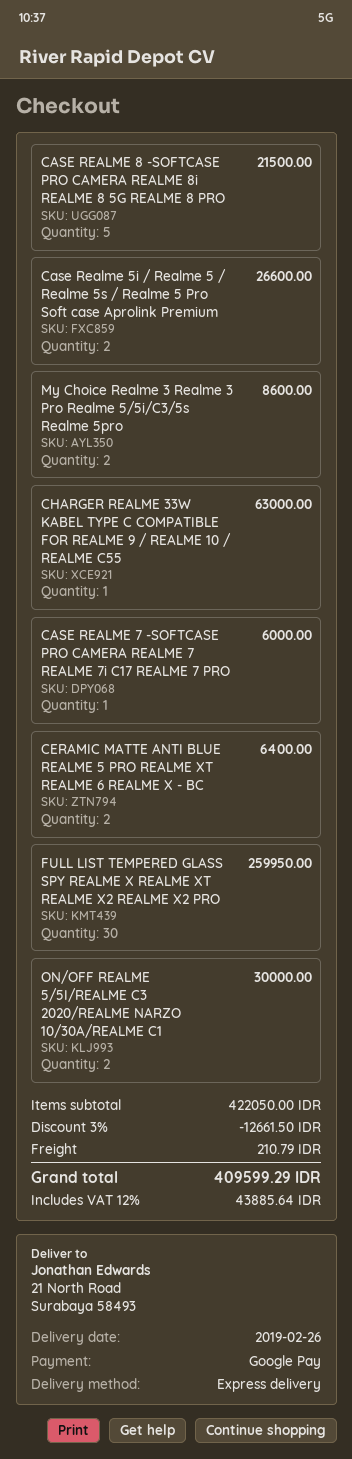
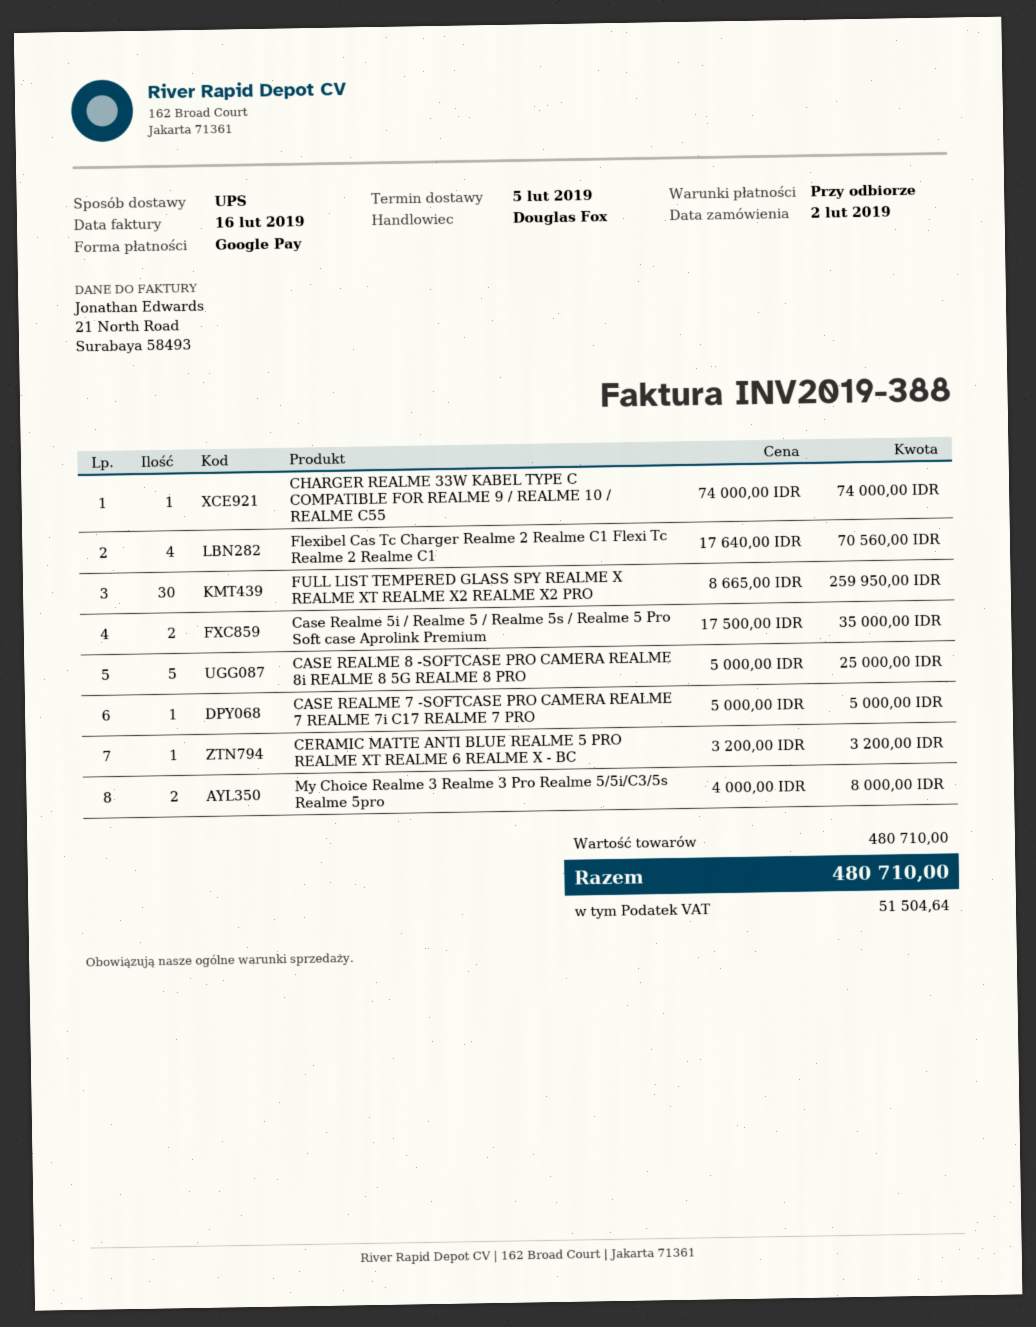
delivery date: 2019-02-26 -> 2019-02-05
shipping method: express -> UPS
CASE REALME 8 -SOFTCASE PRO CAMERA REALME 8i REALME 8 5G REALME 8 PRO: 5 for 21500.00 -> 5 for 25000.00
Case Realme 5i / Realme 5 / Realme 5s / Realme 5 Pro Soft case Aprolink Premium: 2 for 26600.00 -> 2 for 35000.00
My Choice Realme 3 Realme 3 Pro Realme 5/5i/C3/5s Realme 5pro: 2 for 8600.00 -> 2 for 8000.00
CHARGER REALME 33W KABEL TYPE C COMPATIBLE FOR REALME 9 / REALME 10 / REALME C55: 1 for 63000.00 -> 1 for 74000.00
CASE REALME 7 -SOFTCASE PRO CAMERA REALME 7 REALME 7i C17 REALME 7 PRO: 1 for 6000.00 -> 1 for 5000.00
CERAMIC MATTE ANTI BLUE REALME 5 PRO REALME XT REALME 6 REALME X - BC: 2 for 6400.00 -> 1 for 3200.00
ON/OFF REALME 5/5I/REALME C3 2020/REALME NARZO 10/30A/REALME C1: 2 for 30000.00 -> none
Flexibel Cas Tc Charger Realme 2 Realme C1 Flexi Tc Realme 2 Realme C1: none -> 4 for 70560.00
subtotal: 422050.00 -> 480710.00
discount: 3% = 12661.50 -> none
shipping: 210.79 -> none
tax: 43885.64 -> 51504.64
total: 409599.29 -> 480710.00

